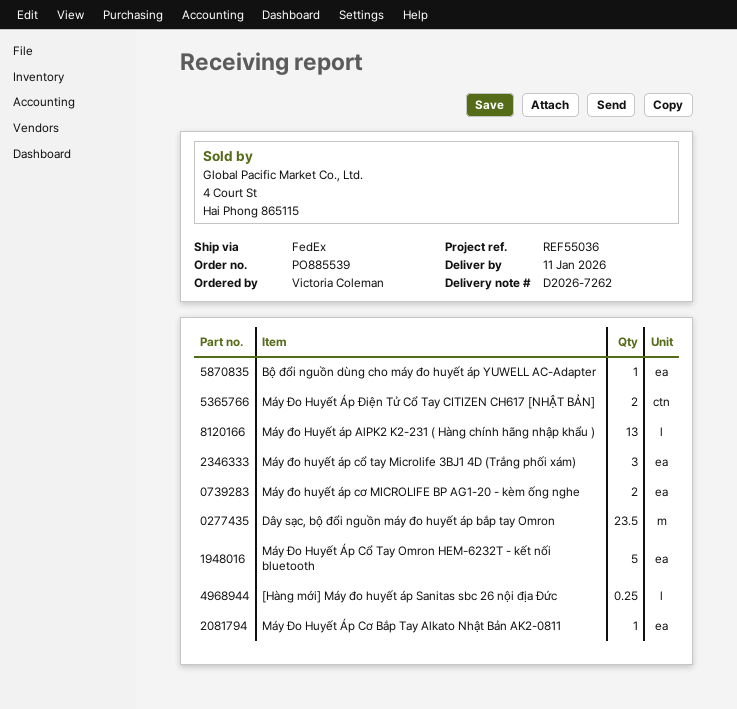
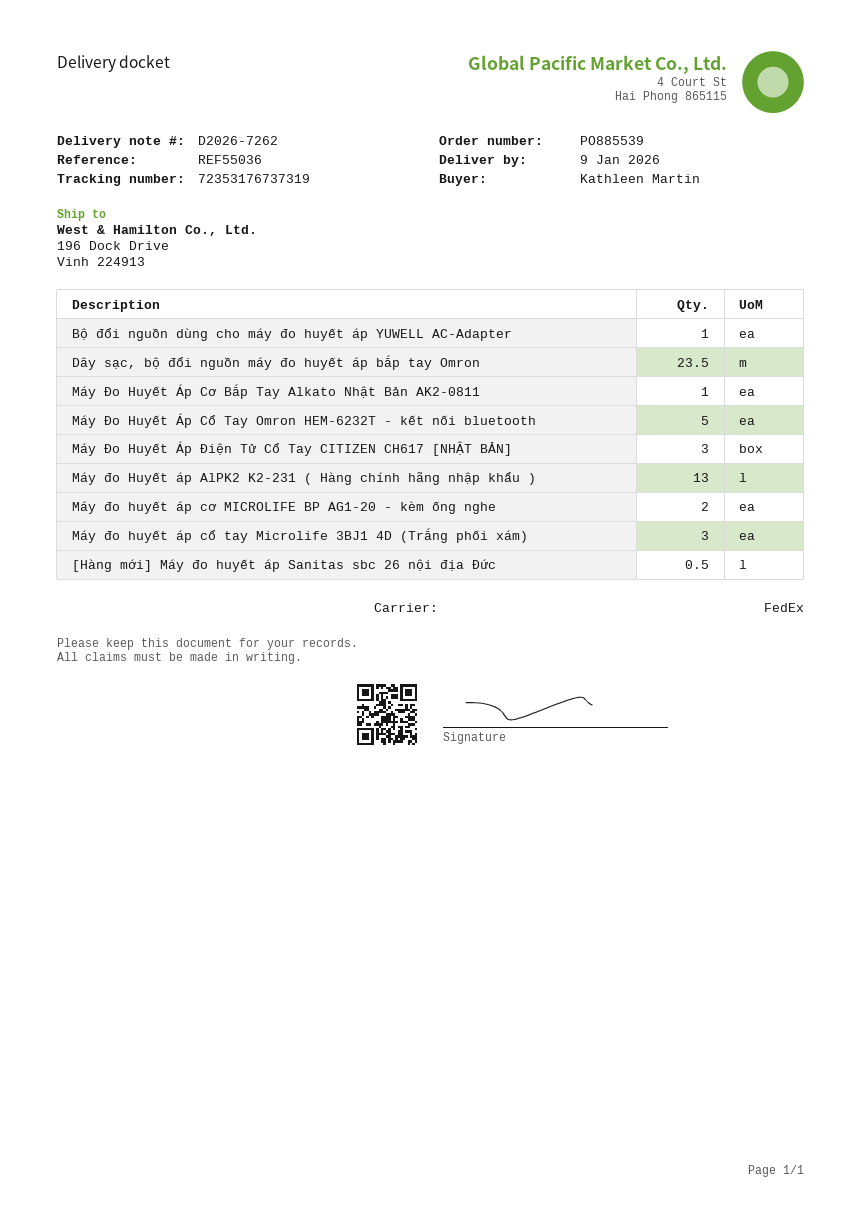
delivery date: 2026-01-11 -> 2026-01-09
ordered by: Victoria Coleman -> Kathleen Martin
Máy Đo Huyết Áp Điện Tử Cổ Tay CITIZEN CH617 [NHẬT BẢN]: 2 -> 3
[Hàng mới] Máy đo huyết áp Sanitas sbc 26 nội địa Đức: 0.25 -> 0.5

